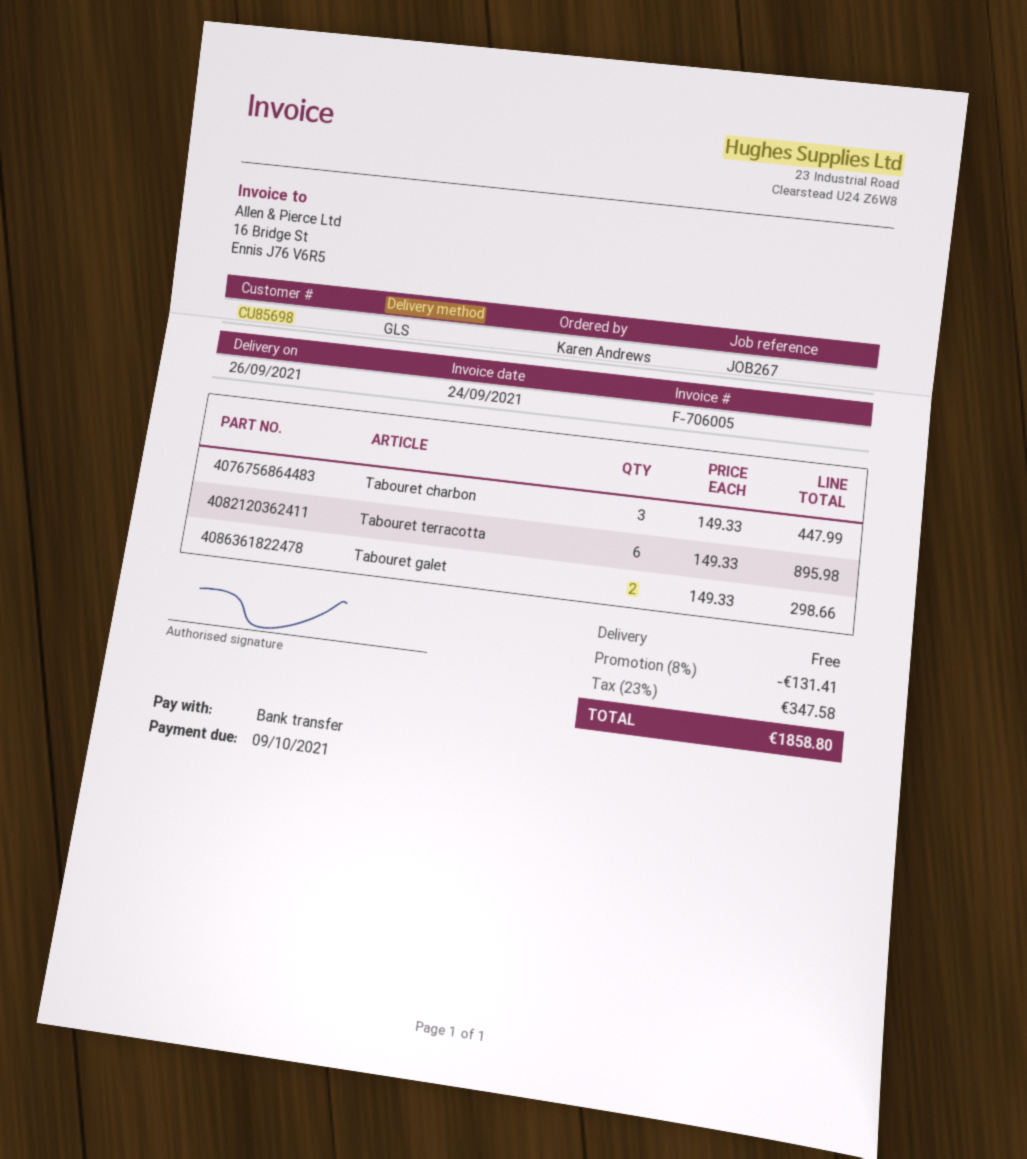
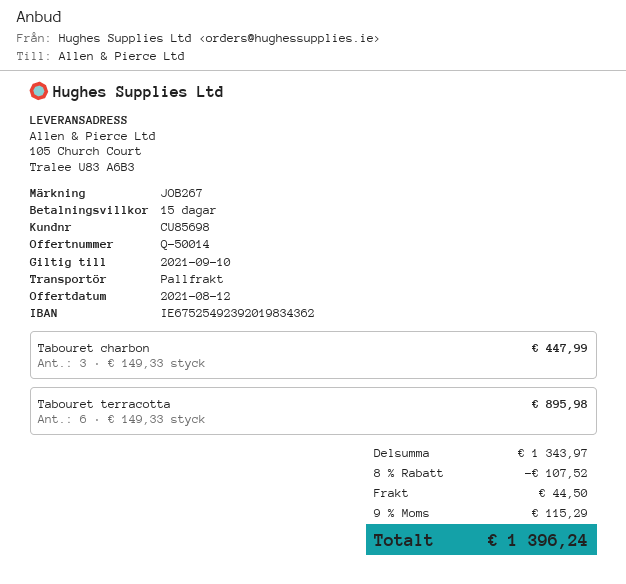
shipping method: GLS -> pallet freight
Tabouret galet: 2 x 149.33 = 298.66 -> none
discount: 8% = 131.41 -> 8% = 107.52
shipping: 0.00 -> 44.50
tax: 23% = 347.58 -> 9% = 115.29
total: 1858.80 -> 1396.24

